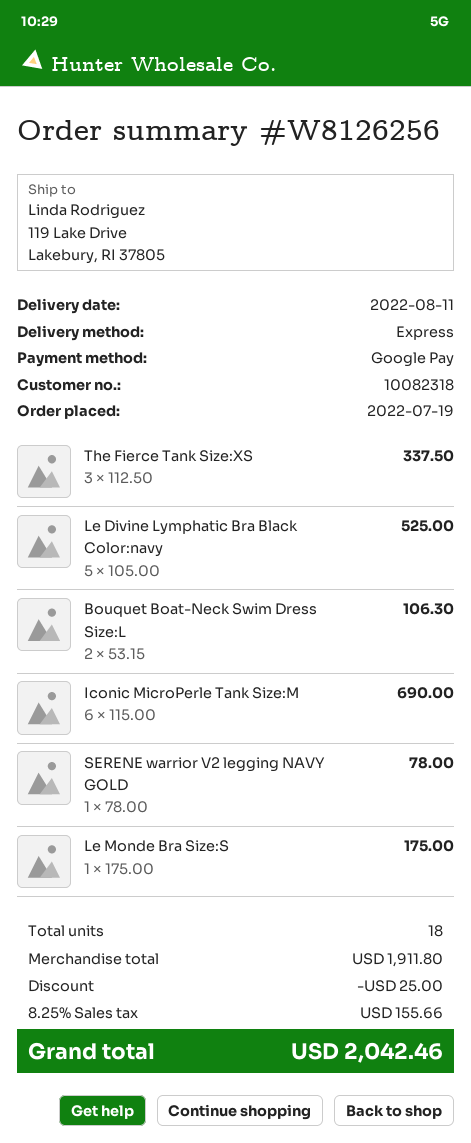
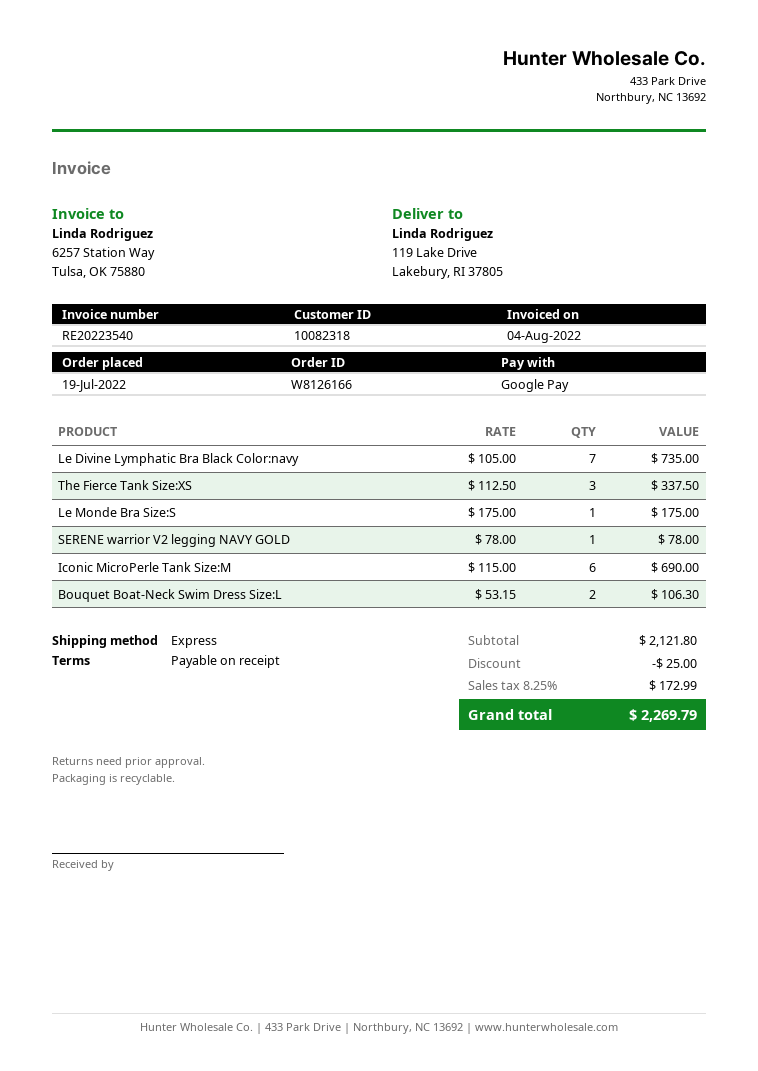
order number: W8126256 -> W8126166
Le Divine Lymphatic Bra Black Color:navy: 5 x 105.00 = 525.00 -> 7 x 105.00 = 735.00
subtotal: 1911.80 -> 2121.80
tax: 8.25% = 155.66 -> 8.25% = 172.99
total: 2042.46 -> 2269.79

